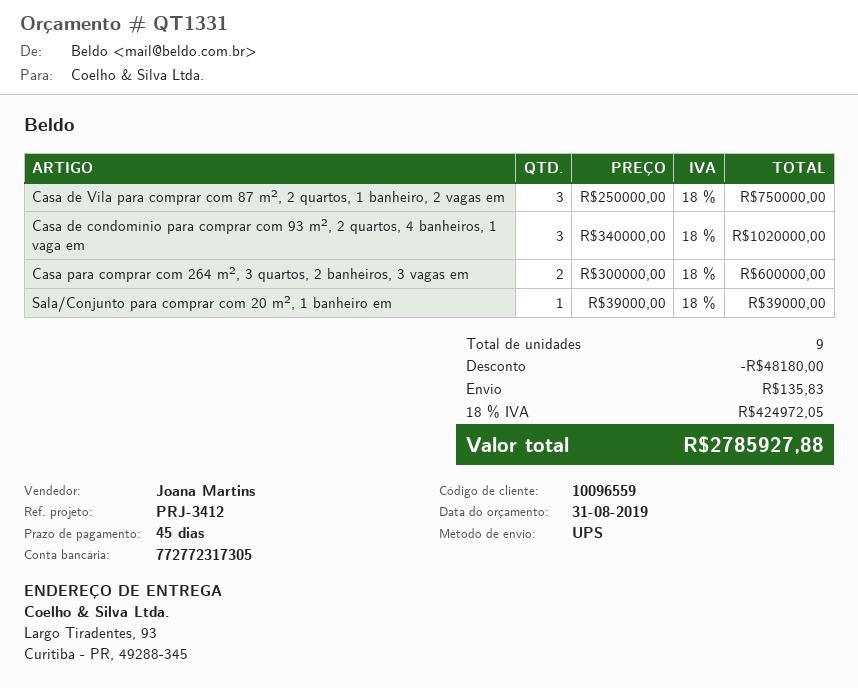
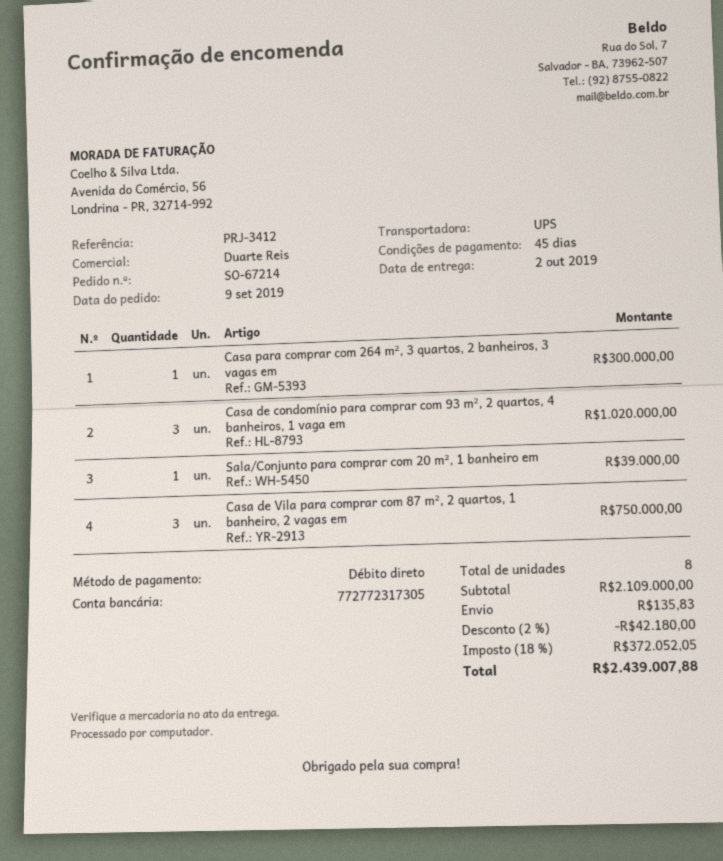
sales rep: Joana Martins -> Duarte Reis
Casa para comprar com 264 m², 3 quartos, 2 banheiros, 3 vagas em: 2 for 600000.00 -> 1 for 300000.00
total quantity: 9 -> 8
discount: 48180.00 -> 42180.00
tax: 18% = 424972.05 -> 18% = 372052.05
total: 2785927.88 -> 2439007.88

